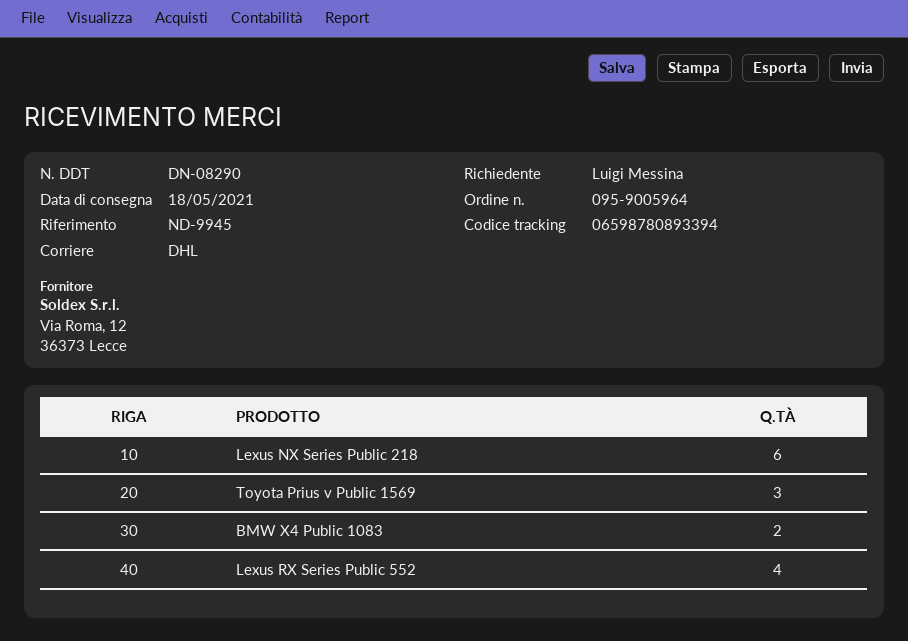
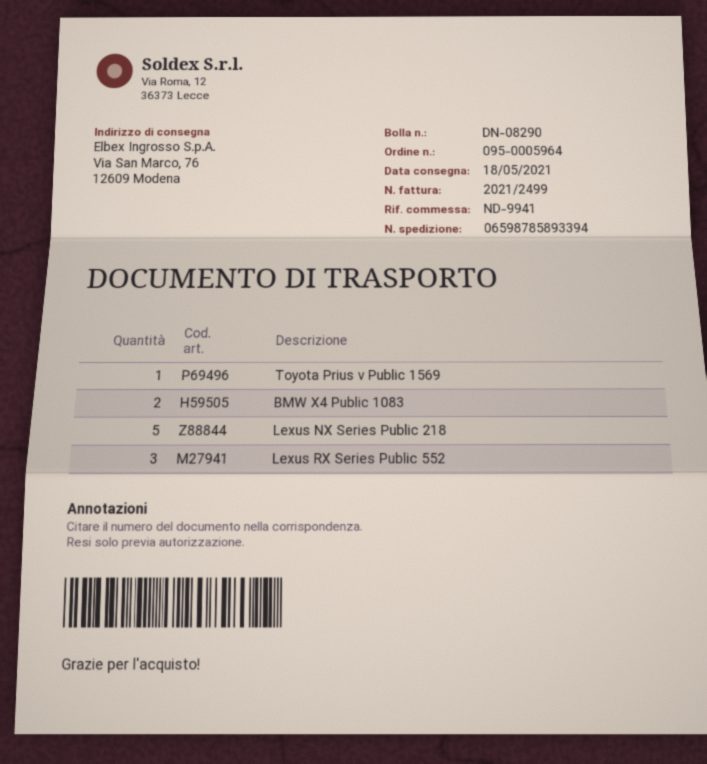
order number: 095-9005964 -> 095-0005964
reference: ND-9945 -> ND-9941
tracking number: 06598780893394 -> 06598785893394
Lexus NX Series Public 218: 6 -> 5
Toyota Prius v Public 1569: 3 -> 1
Lexus RX Series Public 552: 4 -> 3

